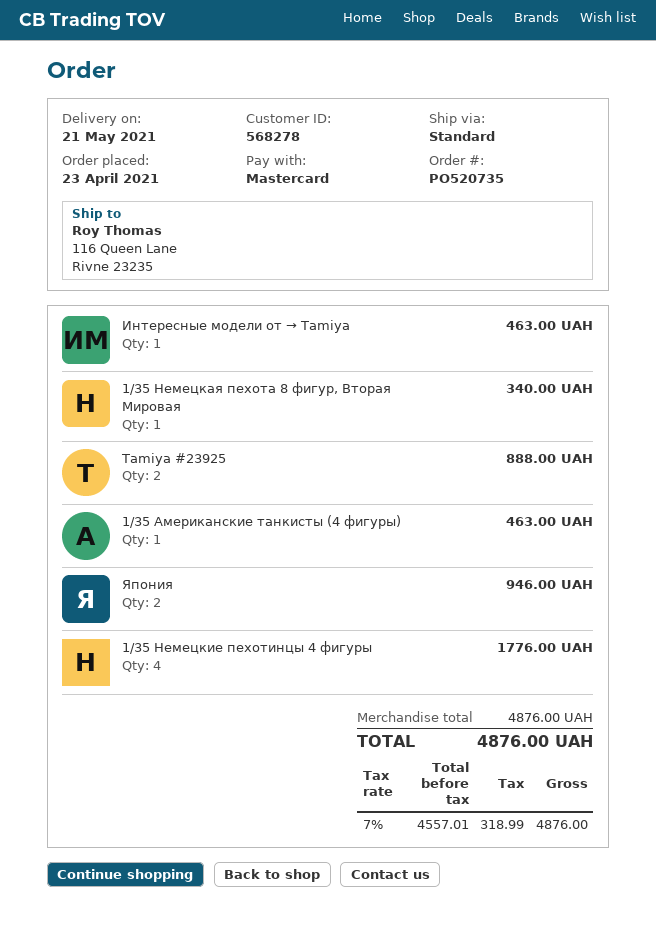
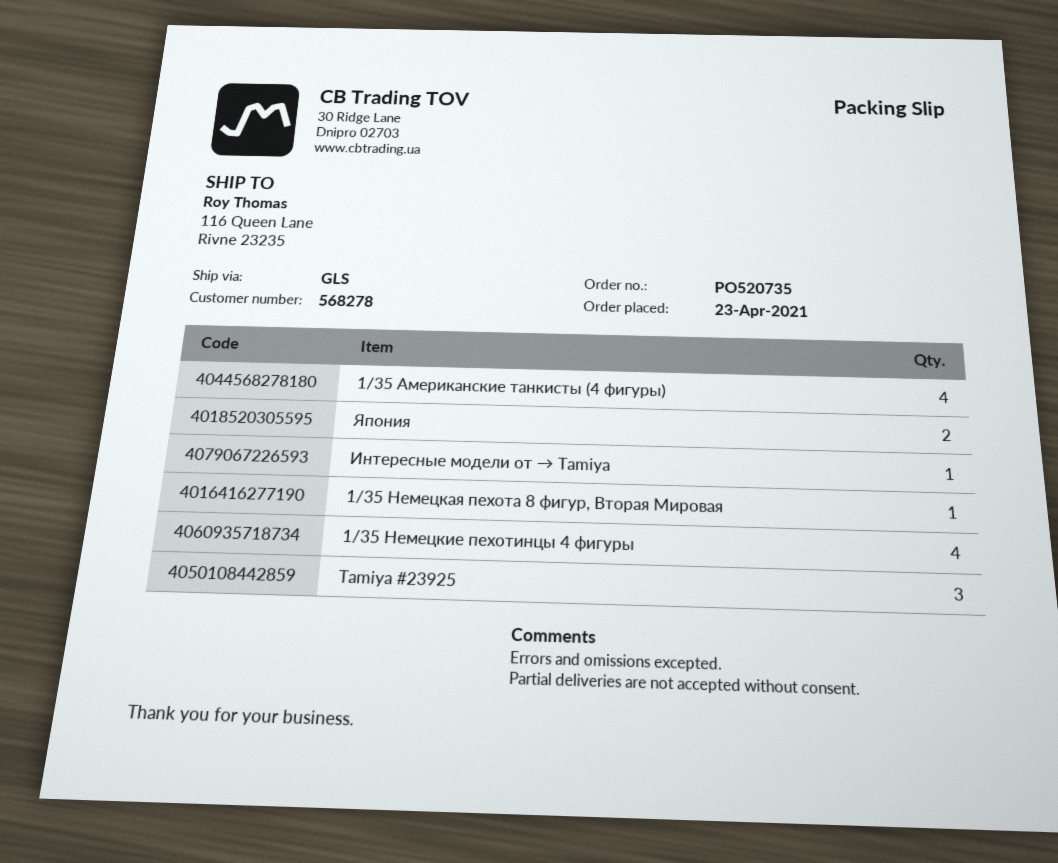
shipping method: standard -> GLS
Tamiya #23925: 2 -> 3
1/35 Американские танкисты (4 фигуры): 1 -> 4

